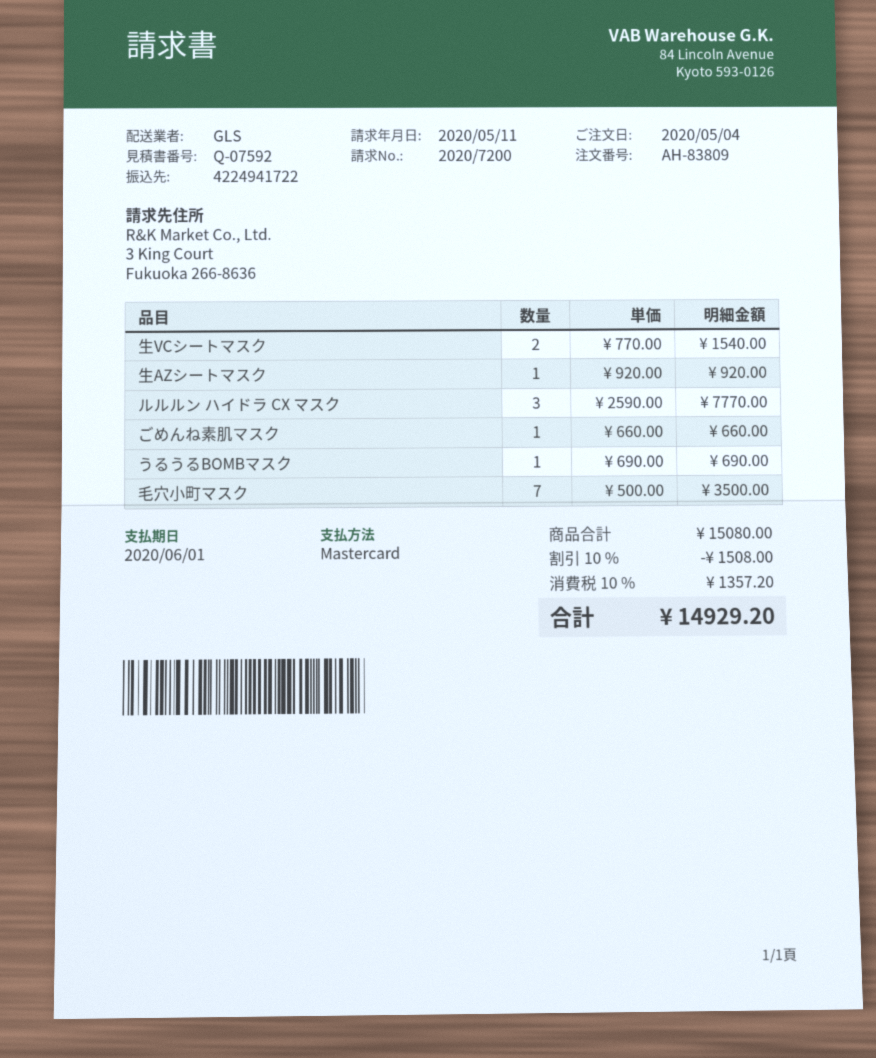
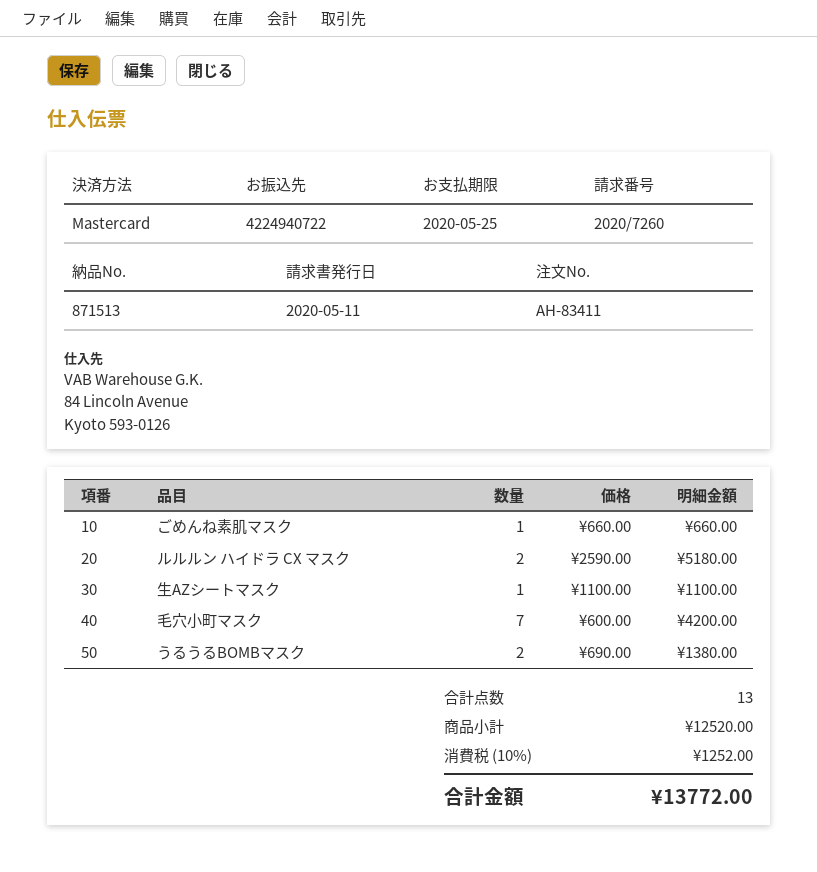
order number: AH-83809 -> AH-83411
invoice number: 2020/7200 -> 2020/7260
due date: 2020-06-01 -> 2020-05-25
bank account: 4224941722 -> 4224940722
生VCシートマスク: 2 x 770.00 = 1540.00 -> none
生AZシートマスク: 1 x 920.00 = 920.00 -> 1 x 1100.00 = 1100.00
ルルルン ハイドラ CX マスク: 3 x 2590.00 = 7770.00 -> 2 x 2590.00 = 5180.00
うるうるBOMBマスク: 1 x 690.00 = 690.00 -> 2 x 690.00 = 1380.00
毛穴小町マスク: 7 x 500.00 = 3500.00 -> 7 x 600.00 = 4200.00
subtotal: 15080.00 -> 12520.00
discount: 10% = 1508.00 -> none
tax: 10% = 1357.20 -> 10% = 1252.00
total: 14929.20 -> 13772.00

